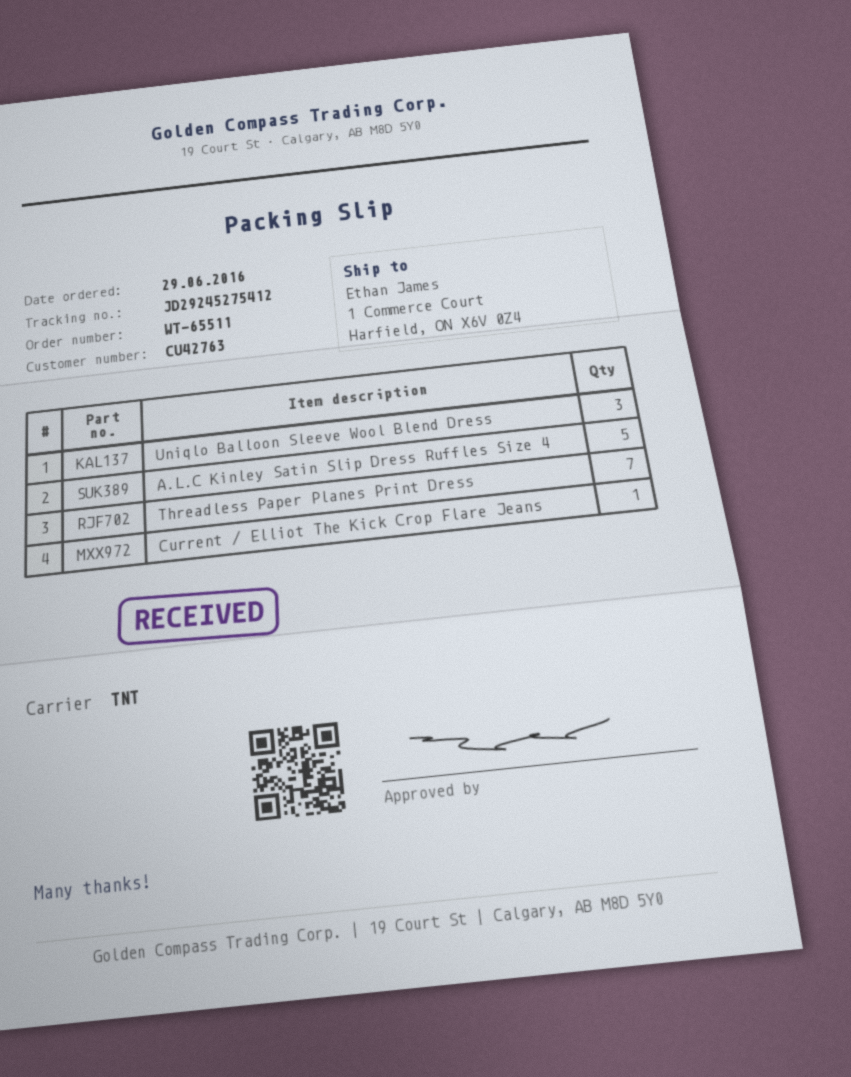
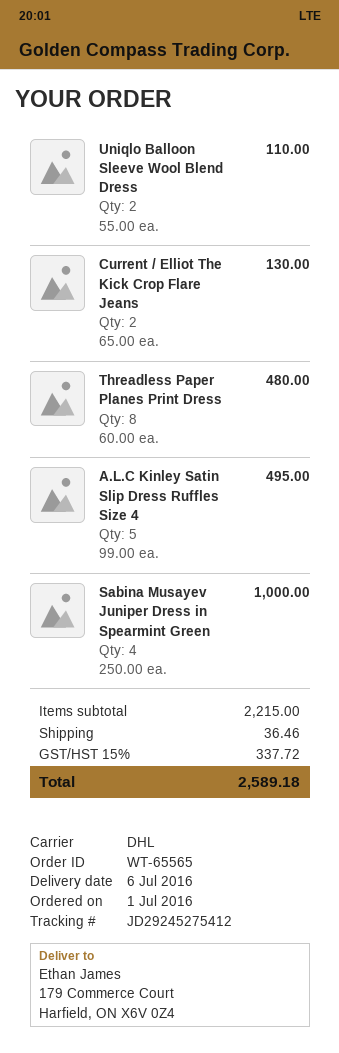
order number: WT-65511 -> WT-65565
order date: 2016-06-29 -> 2016-07-01
shipping method: TNT -> DHL
ship to: 1 Commerce Court, Harfield, ON X6V 0Z4 -> 179 Commerce Court, Harfield, ON X6V 0Z4
Uniqlo Balloon Sleeve Wool Blend Dress: 3 -> 2
Threadless Paper Planes Print Dress: 7 -> 8
Current / Elliot The Kick Crop Flare Jeans: 1 -> 2
Sabina Musayev Juniper Dress in Spearmint Green: none -> 4

